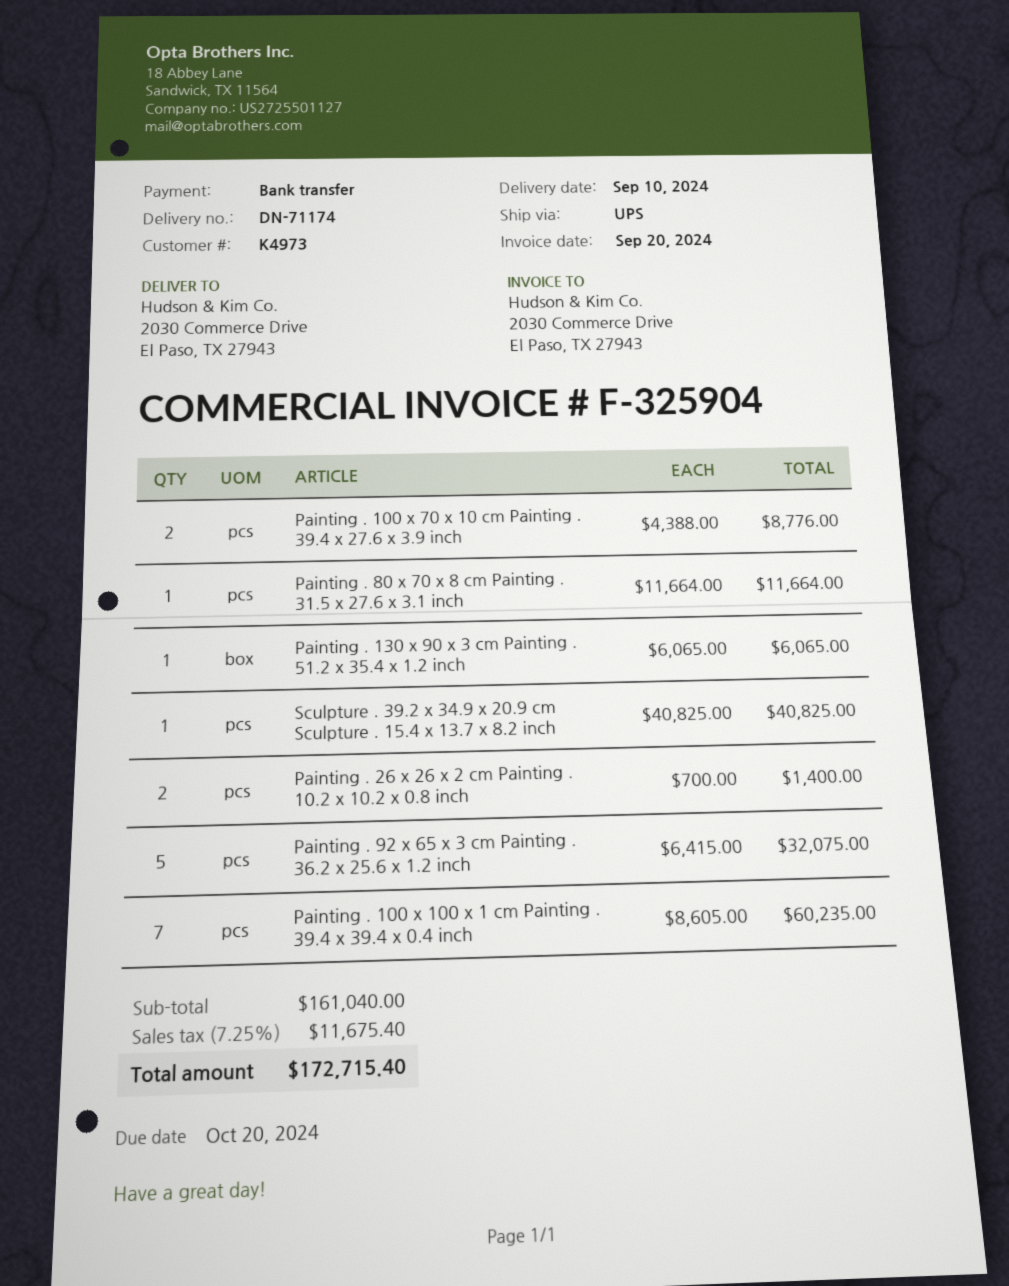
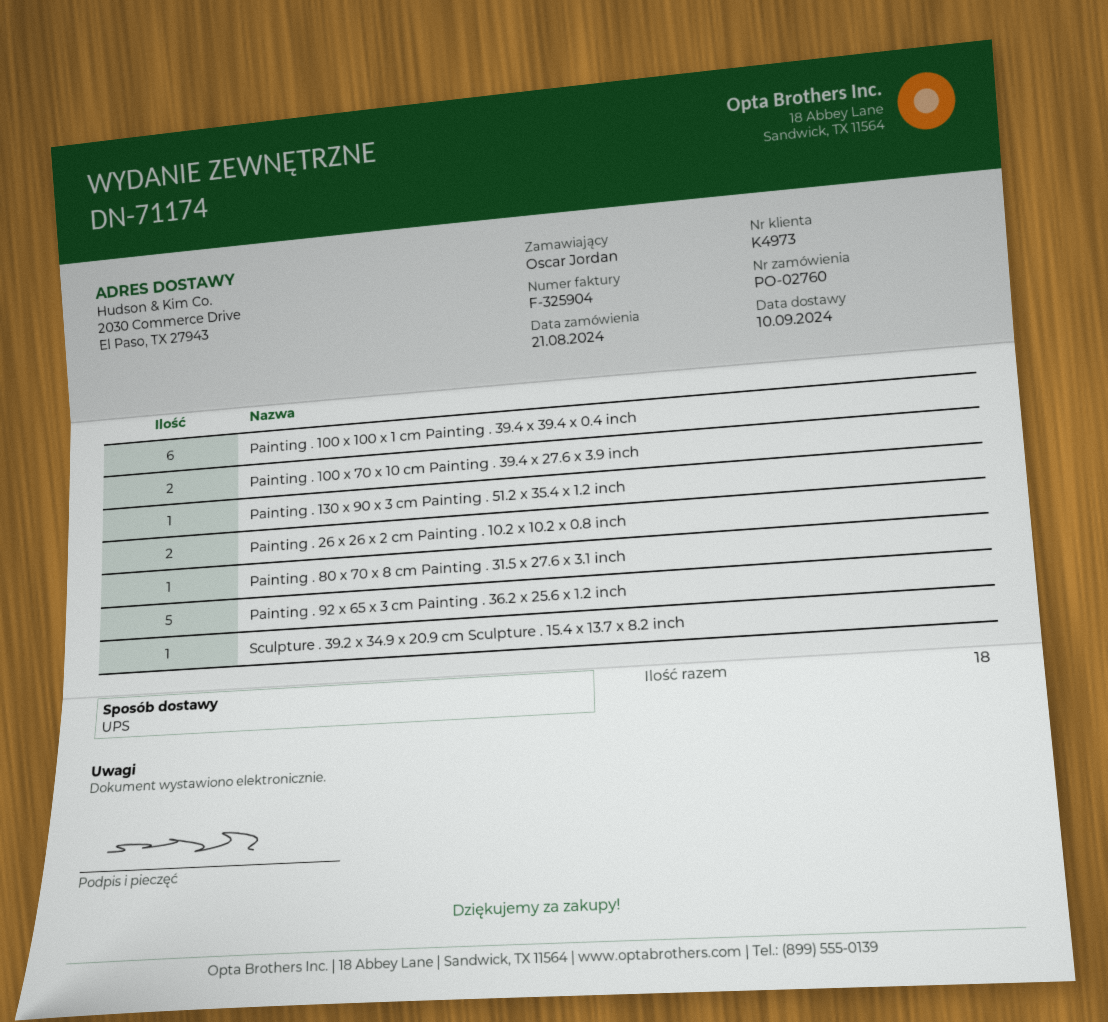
Painting . 100 x 100 x 1 cm Painting . 39.4 x 39.4 x 0.4 inch: 7 -> 6

